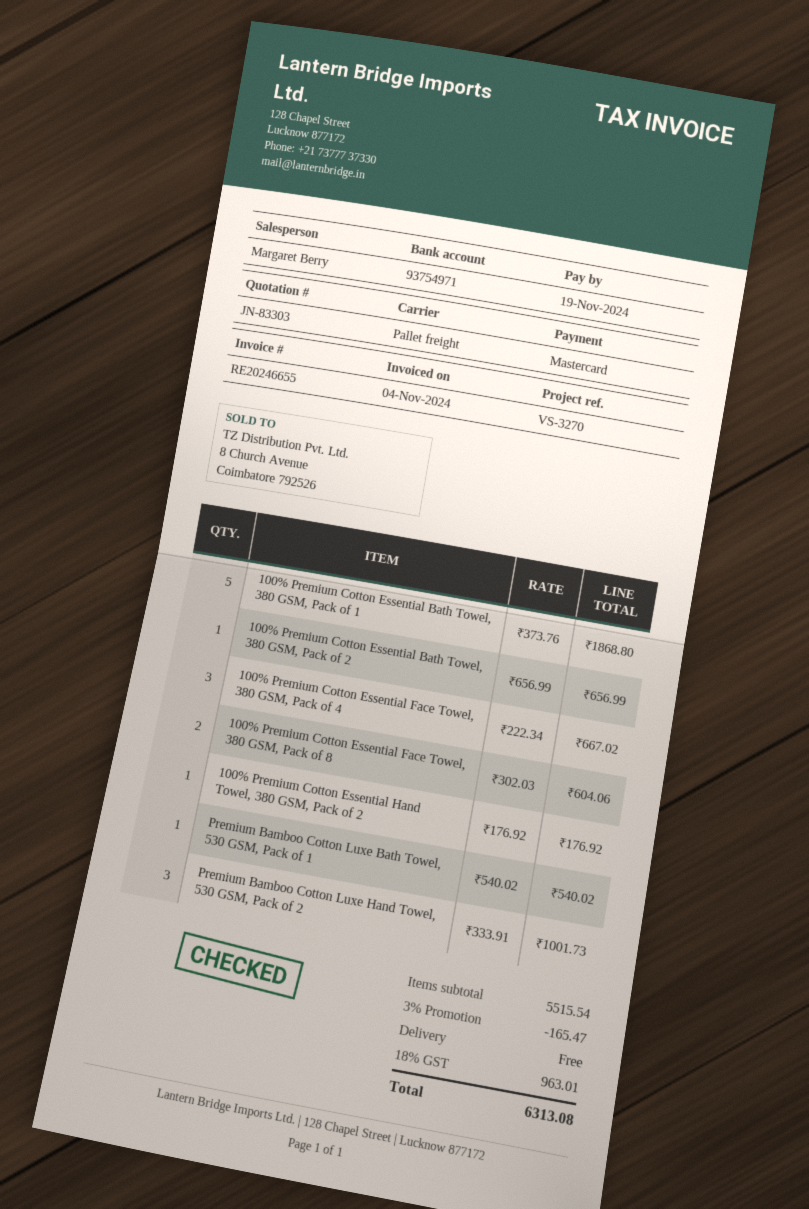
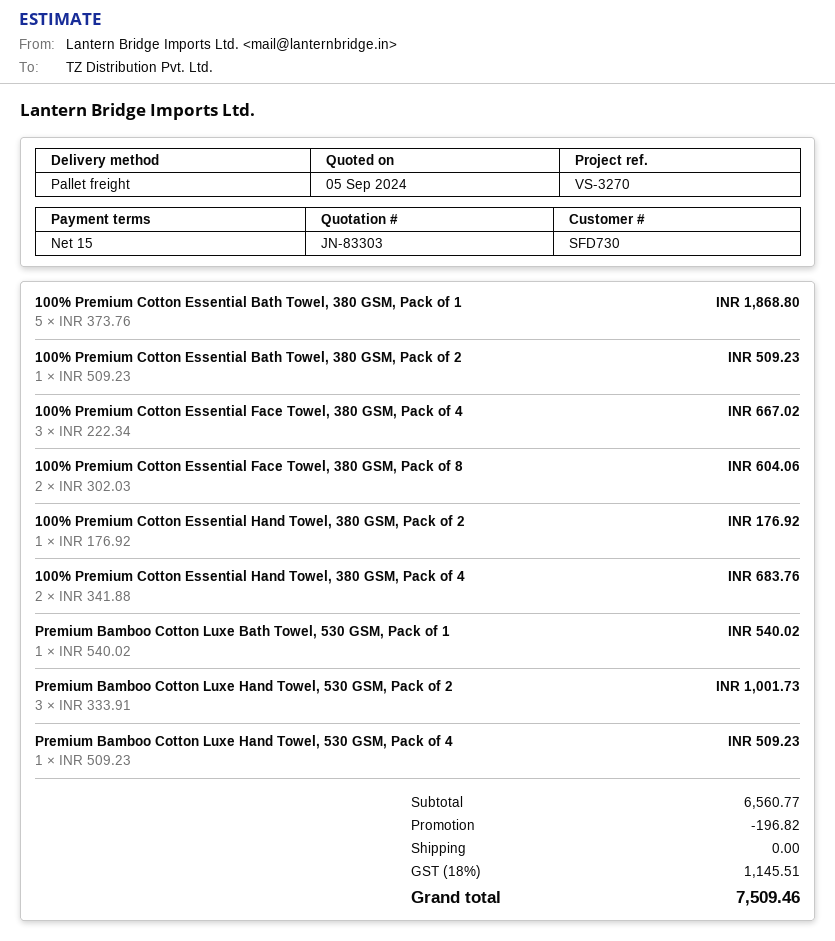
100% Premium Cotton Essential Bath Towel, 380 GSM, Pack of 2: 1 x 656.99 = 656.99 -> 1 x 509.23 = 509.23
100% Premium Cotton Essential Hand Towel, 380 GSM, Pack of 4: none -> 2 x 341.88 = 683.76
Premium Bamboo Cotton Luxe Hand Towel, 530 GSM, Pack of 4: none -> 1 x 509.23 = 509.23
subtotal: 5515.54 -> 6560.77
discount: 165.47 -> 196.82
tax: 18% = 963.01 -> 18% = 1145.51
total: 6313.08 -> 7509.46

